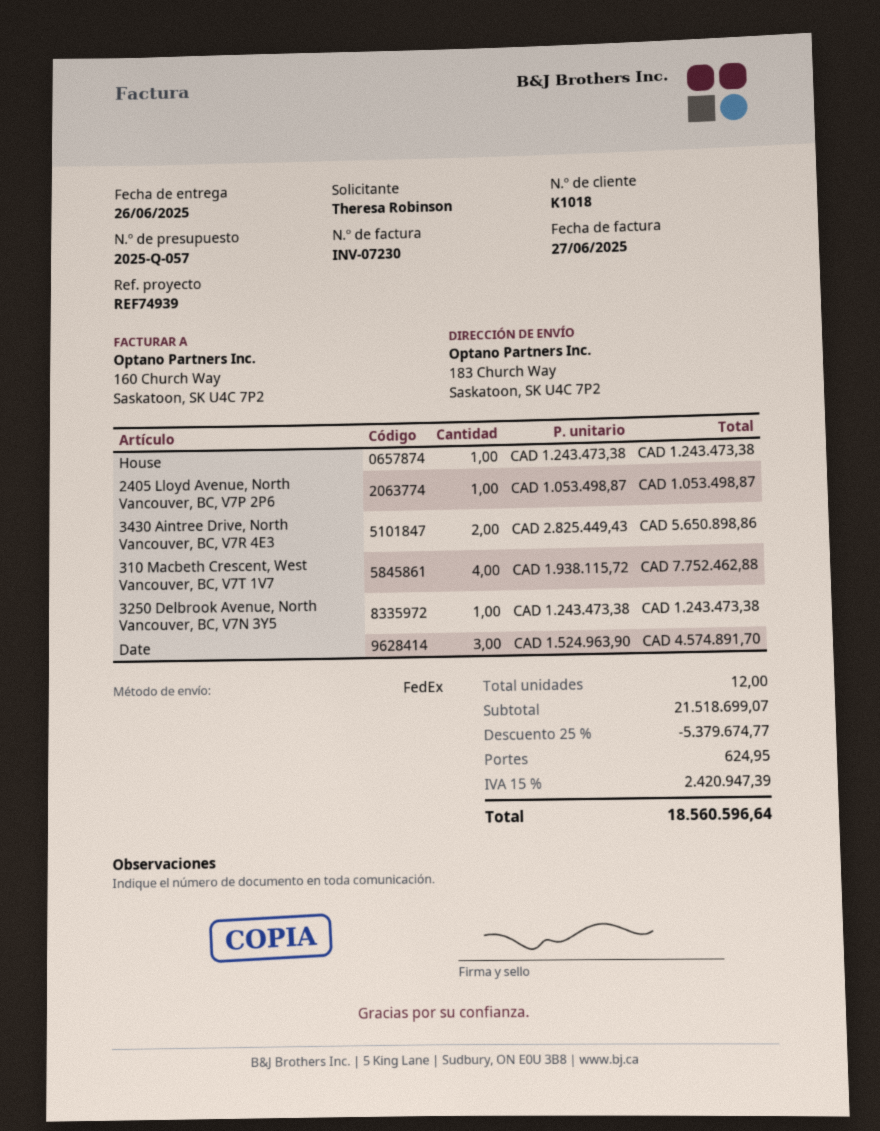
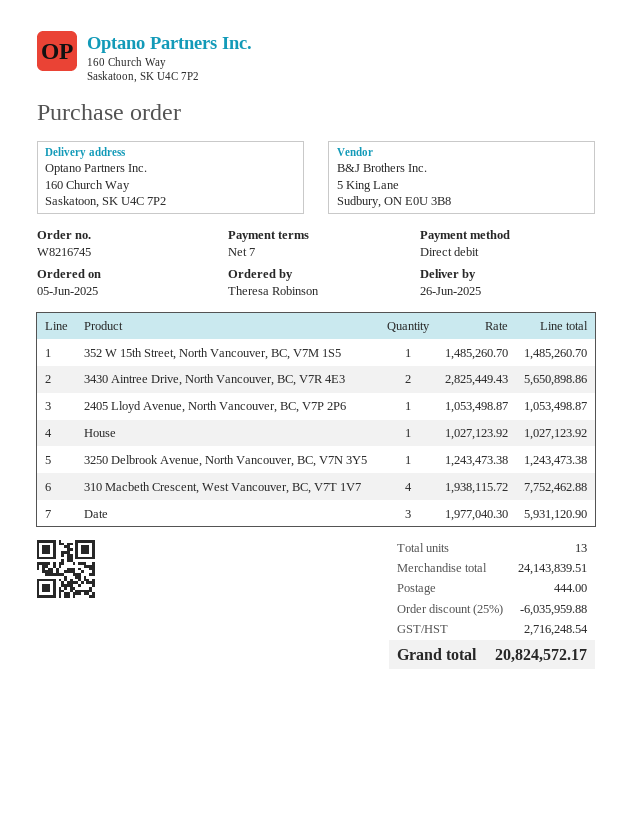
ship to: 183 Church Way, Saskatoon, SK U4C 7P2 -> 160 Church Way, Saskatoon, SK U4C 7P2
House: 1 x 1243473.38 = 1243473.38 -> 1 x 1027123.92 = 1027123.92
Date: 3 x 1524963.90 = 4574891.70 -> 3 x 1977040.30 = 5931120.90
352 W 15th Street, North Vancouver, BC, V7M 1S5: none -> 1 x 1485260.70 = 1485260.70
total quantity: 12 -> 13
subtotal: 21518699.07 -> 24143839.51
discount: 25% = 5379674.77 -> 25% = 6035959.88
shipping: 624.95 -> 444.00
tax: 2420947.39 -> 2716248.54
total: 18560596.64 -> 20824572.17

